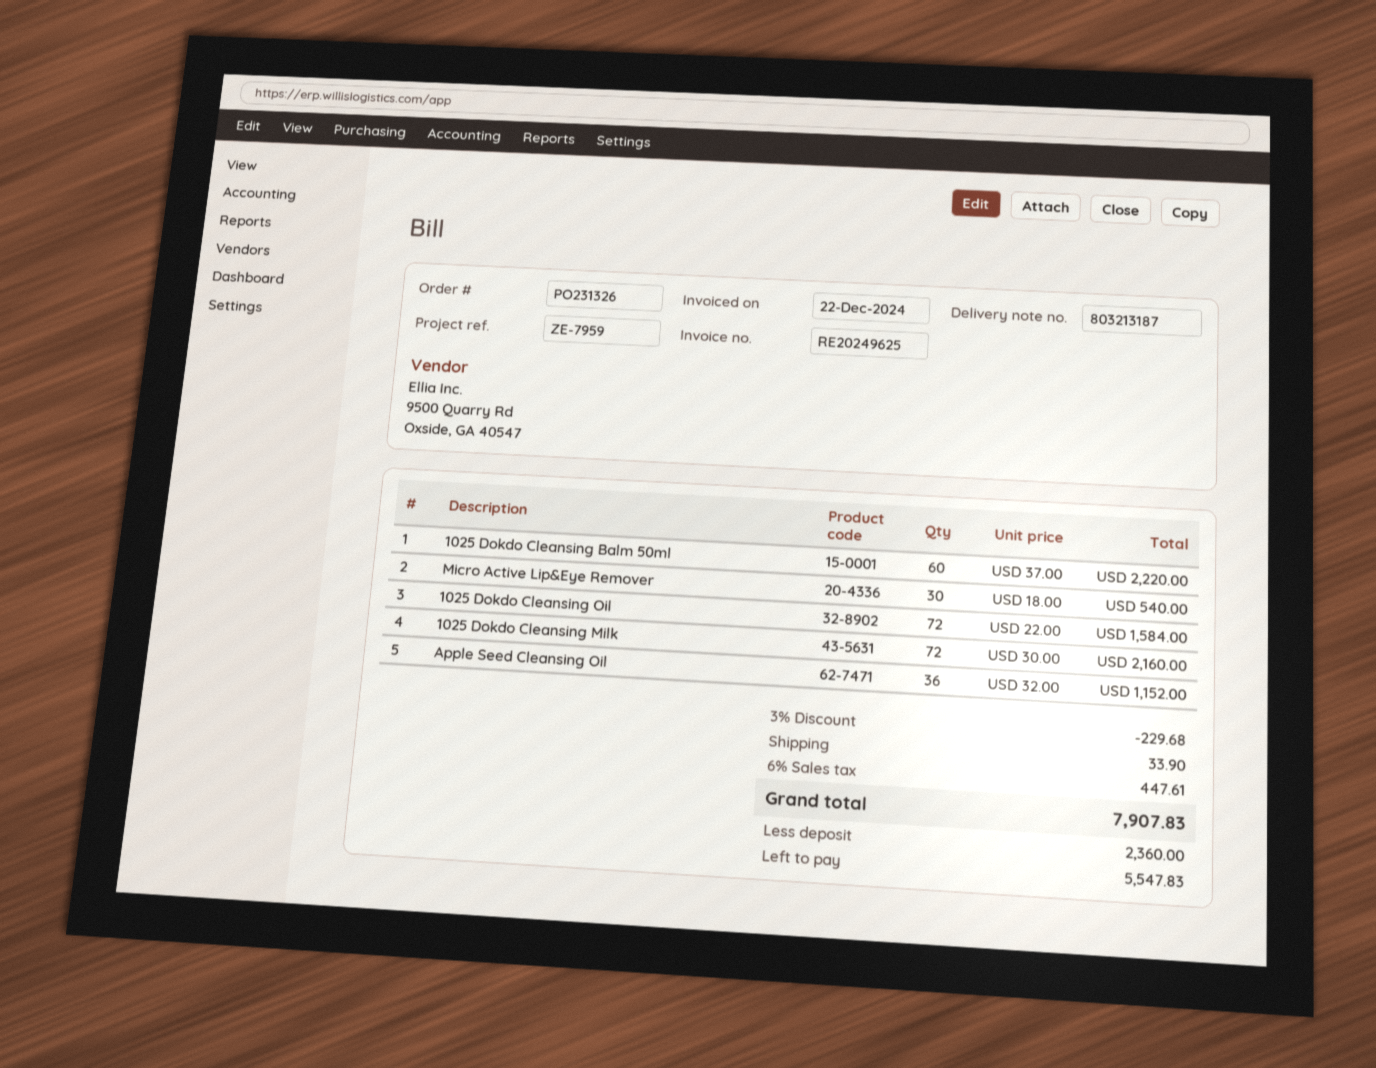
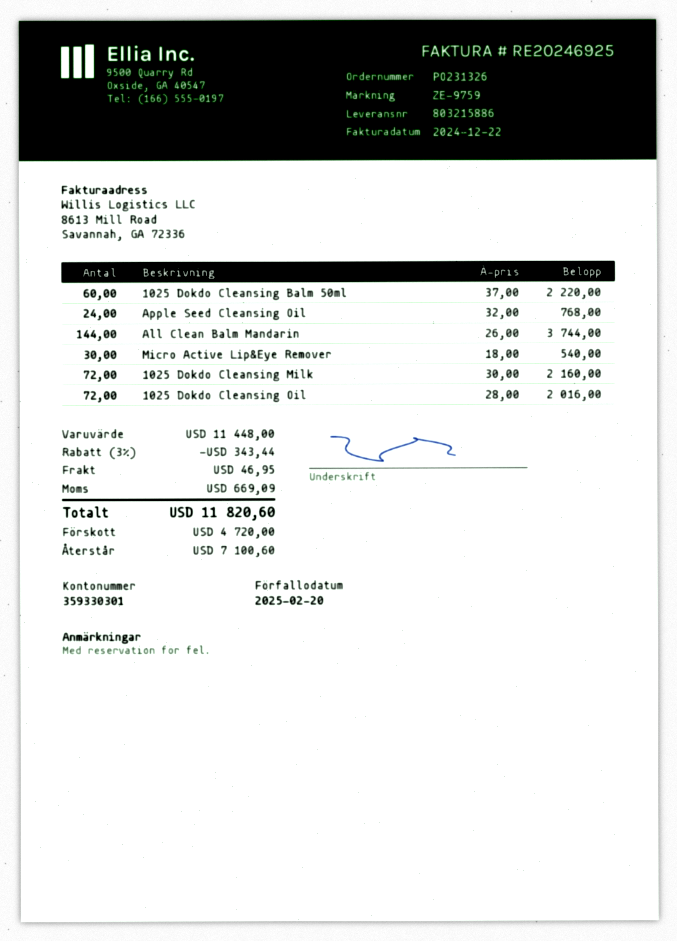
delivery note number: 803213187 -> 803215886
invoice number: RE20249625 -> RE20246925
reference: ZE-7959 -> ZE-9759
1025 Dokdo Cleansing Oil: 72 x 22.00 = 1584.00 -> 72 x 28.00 = 2016.00
Apple Seed Cleansing Oil: 36 x 32.00 = 1152.00 -> 24 x 32.00 = 768.00
All Clean Balm Mandarin: none -> 144 x 26.00 = 3744.00
discount: 3% = 229.68 -> 3% = 343.44
shipping: 33.90 -> 46.95
tax: 447.61 -> 669.09
total: 7907.83 -> 11820.60
deposit: 2360.00 -> 4720.00
balance: 5547.83 -> 7100.60

